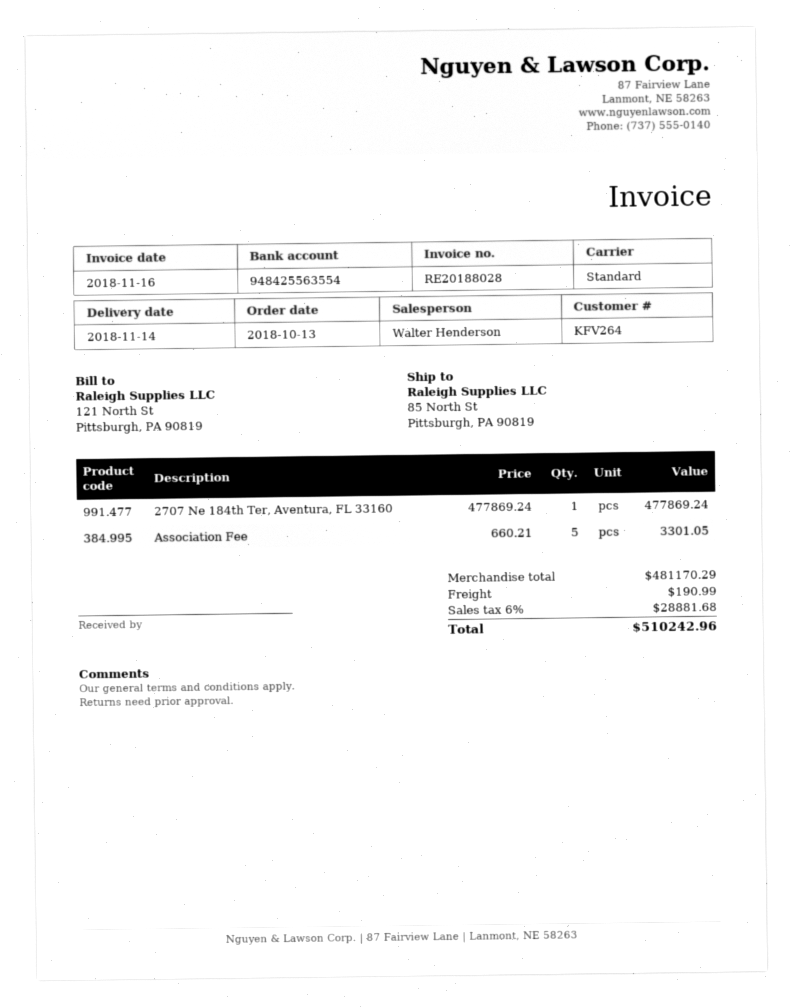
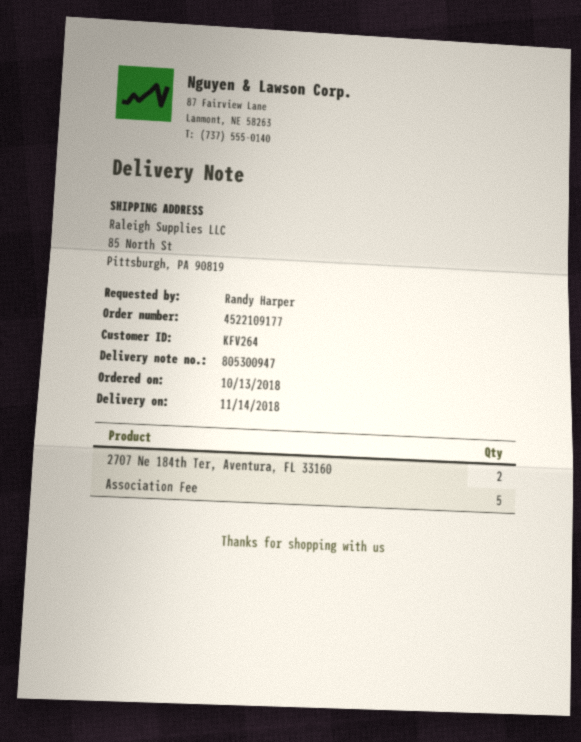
2707 Ne 184th Ter, Aventura, FL 33160: 1 -> 2

